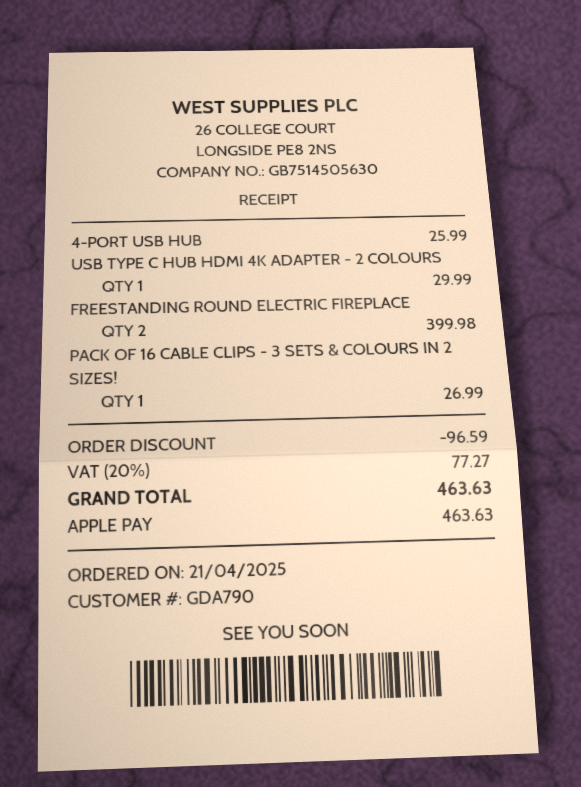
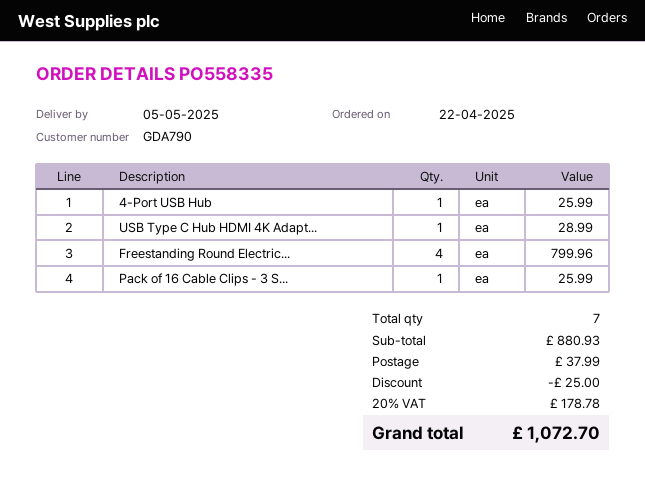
order date: 2025-04-21 -> 2025-04-22
USB TYPE C HUB HDMI 4K ADAPTER - 2 COLOURS: 1 for 29.99 -> 1 for 28.99
FREESTANDING ROUND ELECTRIC FIREPLACE: 2 for 399.98 -> 4 for 799.96
PACK OF 16 CABLE CLIPS - 3 SETS & COLOURS IN 2 SIZES!: 1 for 26.99 -> 1 for 25.99
discount: 96.59 -> 25.00
shipping: none -> 37.99
tax: 20% = 77.27 -> 20% = 178.78
total: 463.63 -> 1072.70

